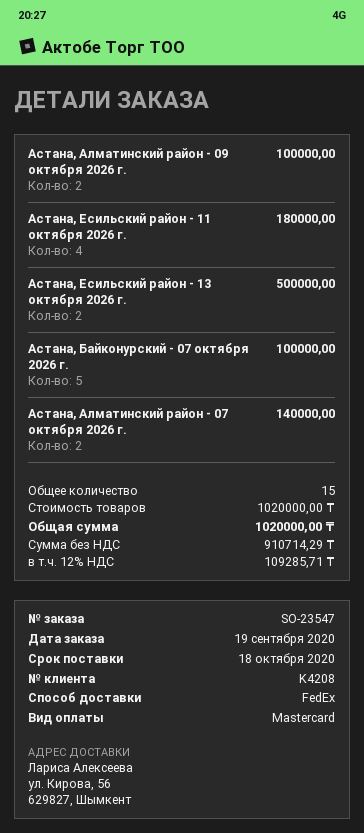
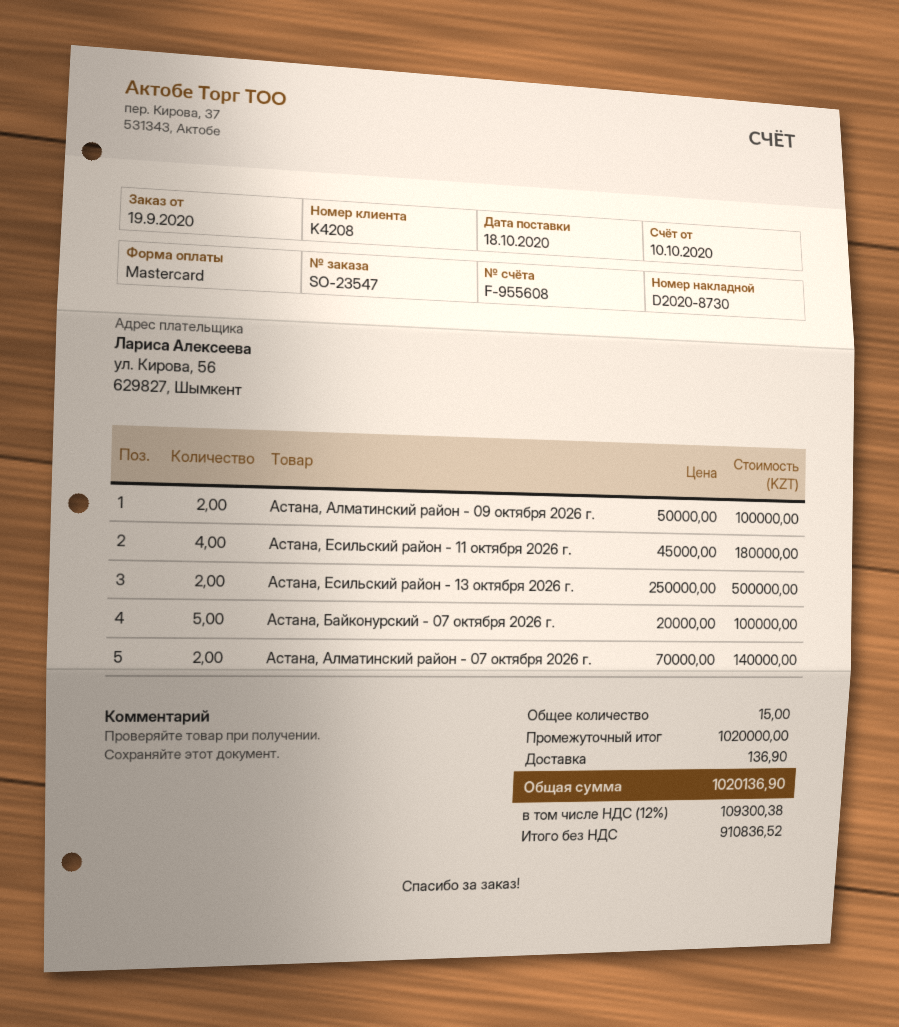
shipping: none -> 136.90
net: 910714.29 -> 910836.52
tax: 12% = 109285.71 -> 12% = 109300.38
total: 1020000.00 -> 1020136.90

